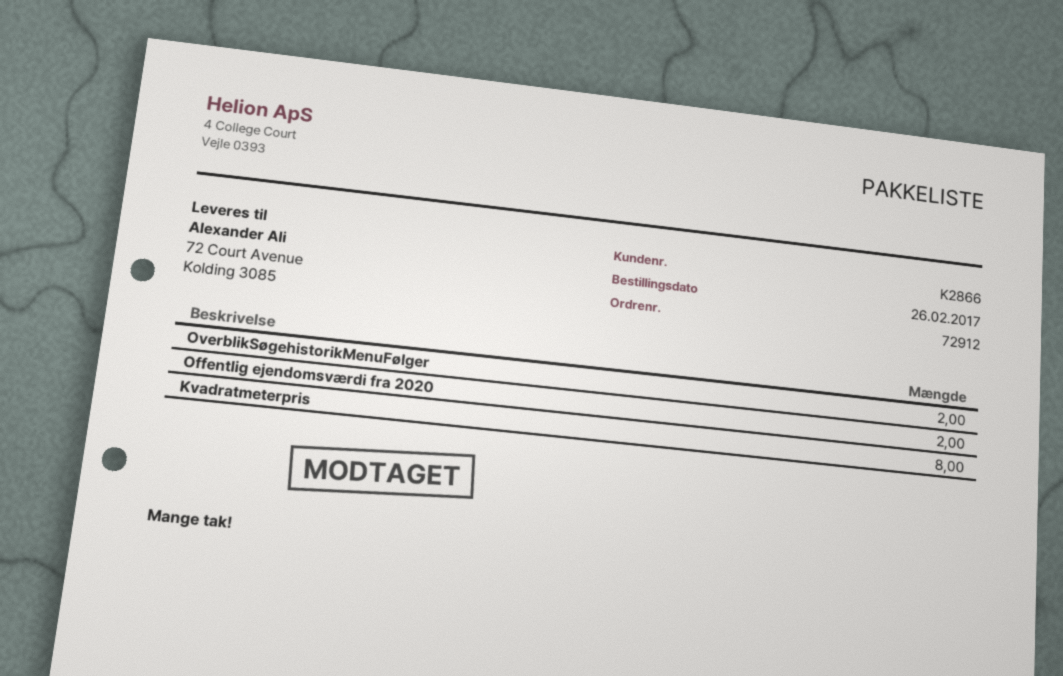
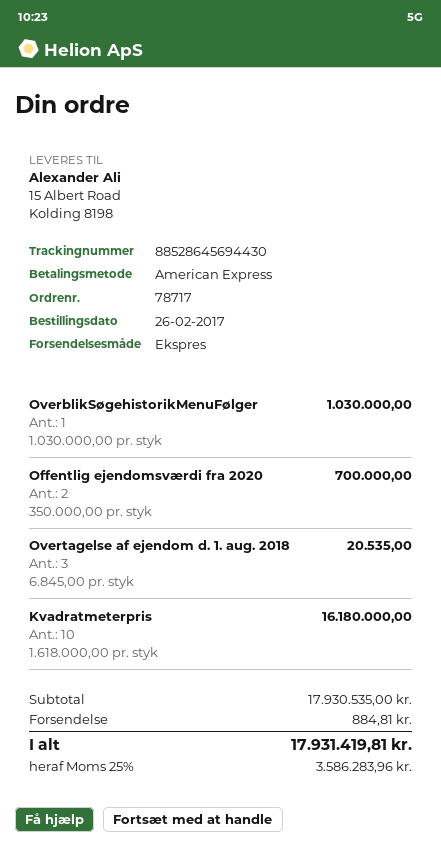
order number: 72912 -> 78717
ship to: 72 Court Avenue, Kolding 3085 -> 15 Albert Road, Kolding 8198
OverblikSøgehistorikMenuFølger: 2 -> 1
Kvadratmeterpris: 8 -> 10
Overtagelse af ejendom d. 1. aug. 2018: none -> 3

